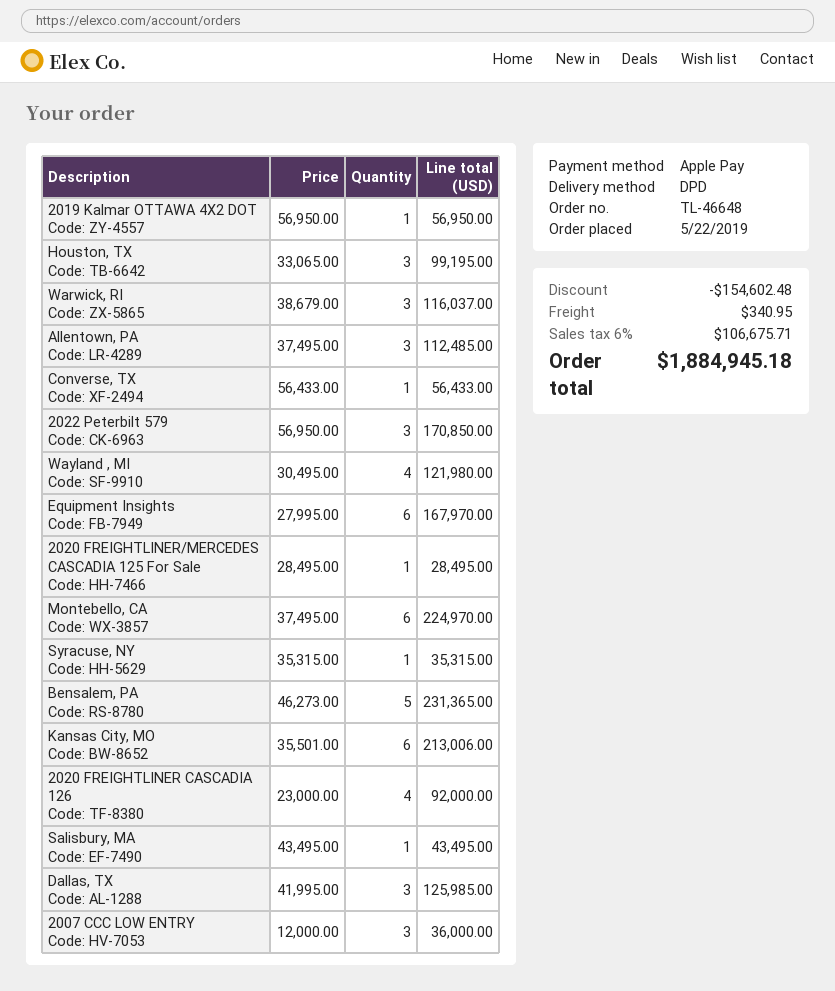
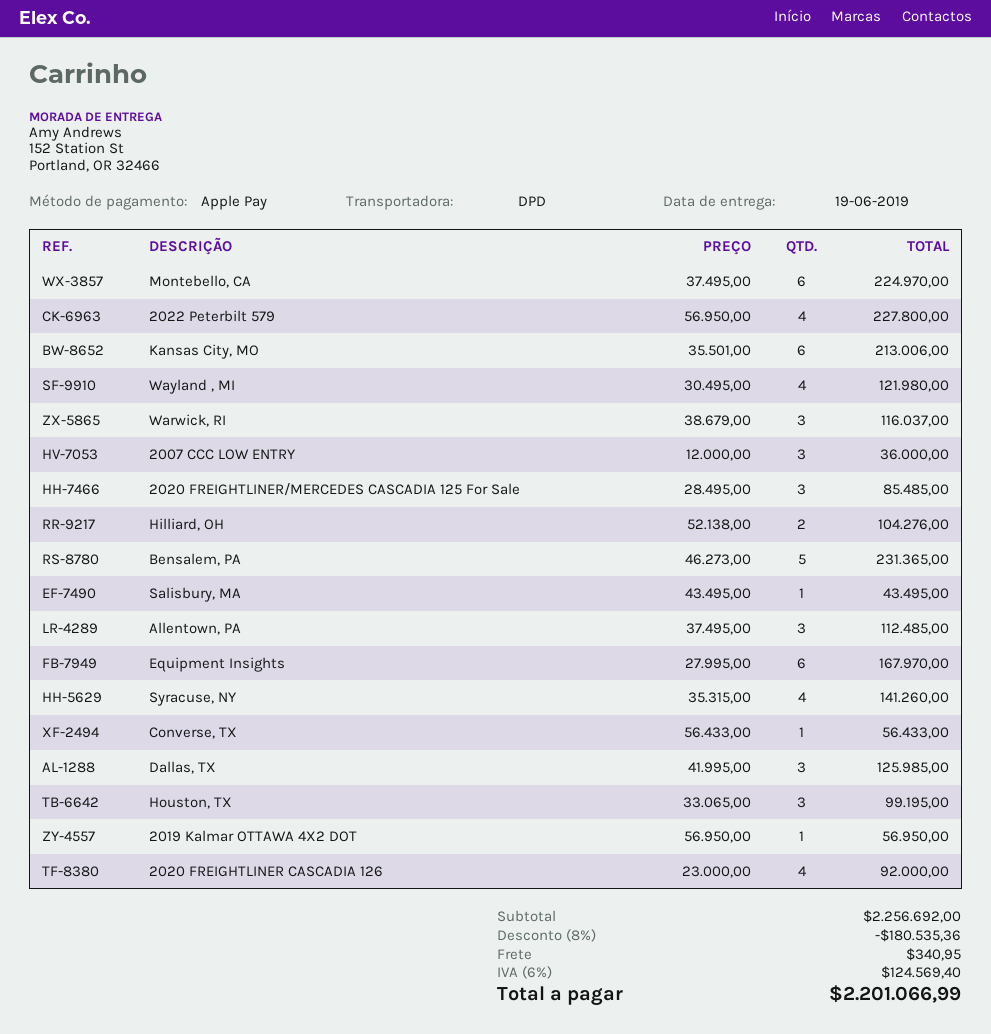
2022 Peterbilt 579: 3 x 56950.00 = 170850.00 -> 4 x 56950.00 = 227800.00
2020 FREIGHTLINER/MERCEDES CASCADIA 125 For Sale: 1 x 28495.00 = 28495.00 -> 3 x 28495.00 = 85485.00
Syracuse, NY: 1 x 35315.00 = 35315.00 -> 4 x 35315.00 = 141260.00
Hilliard, OH: none -> 2 x 52138.00 = 104276.00
discount: 154602.48 -> 180535.36
tax: 6% = 106675.71 -> 6% = 124569.40
total: 1884945.18 -> 2201066.99

